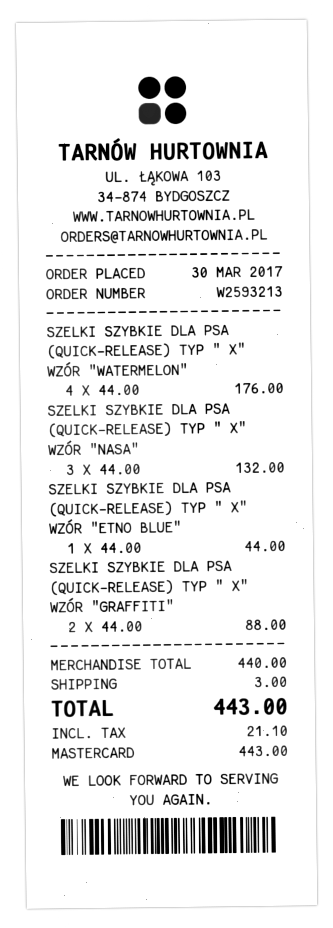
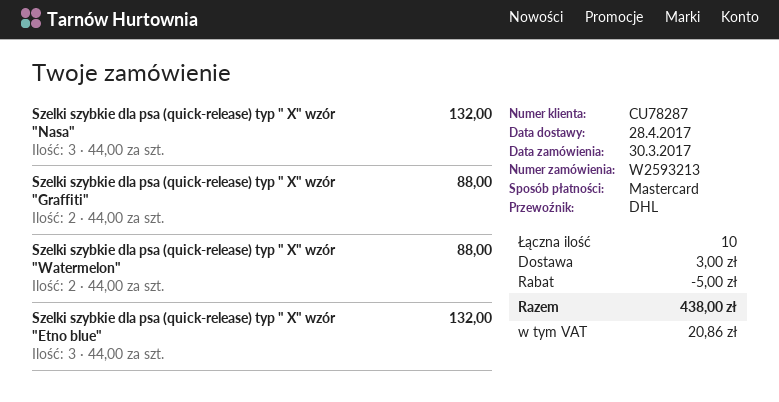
SZELKI SZYBKIE DLA PSA (QUICK-RELEASE) TYP " X" WZÓR "WATERMELON": 4 x 44.00 = 176.00 -> 2 x 44.00 = 88.00
SZELKI SZYBKIE DLA PSA (QUICK-RELEASE) TYP " X" WZÓR "ETNO BLUE": 1 x 44.00 = 44.00 -> 3 x 44.00 = 132.00
discount: none -> 5.00
tax: 21.10 -> 20.86
total: 443.00 -> 438.00

